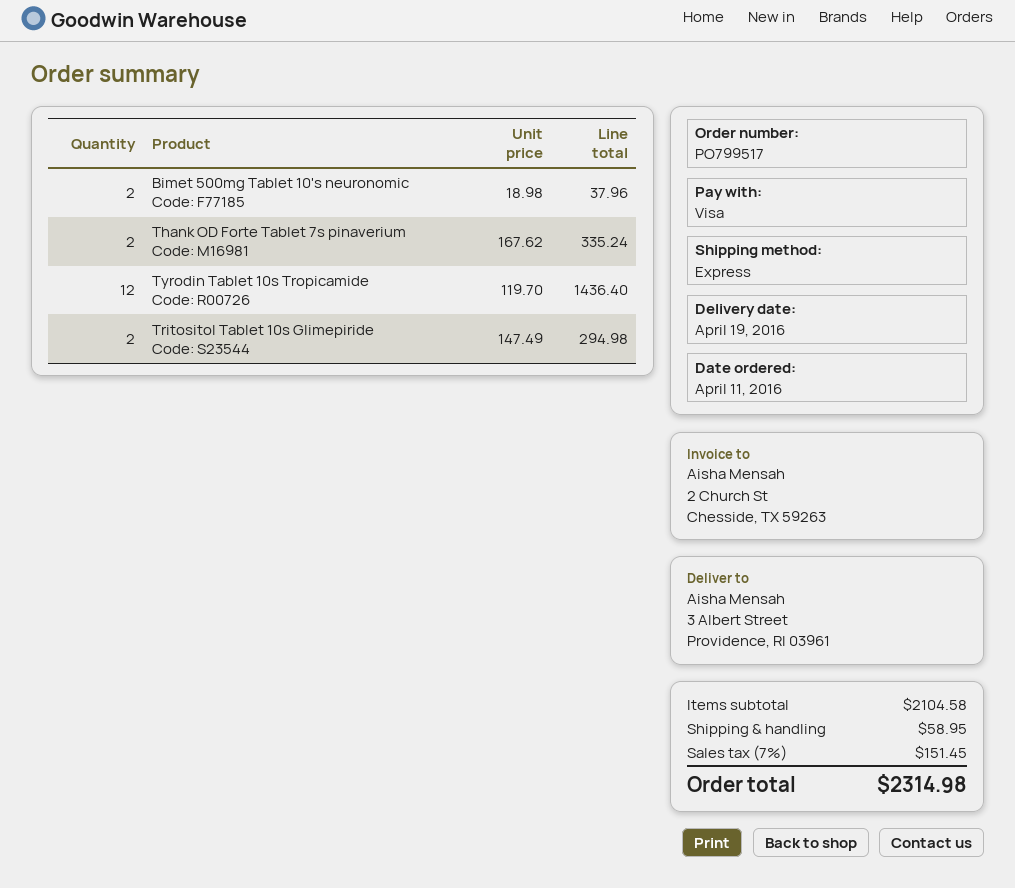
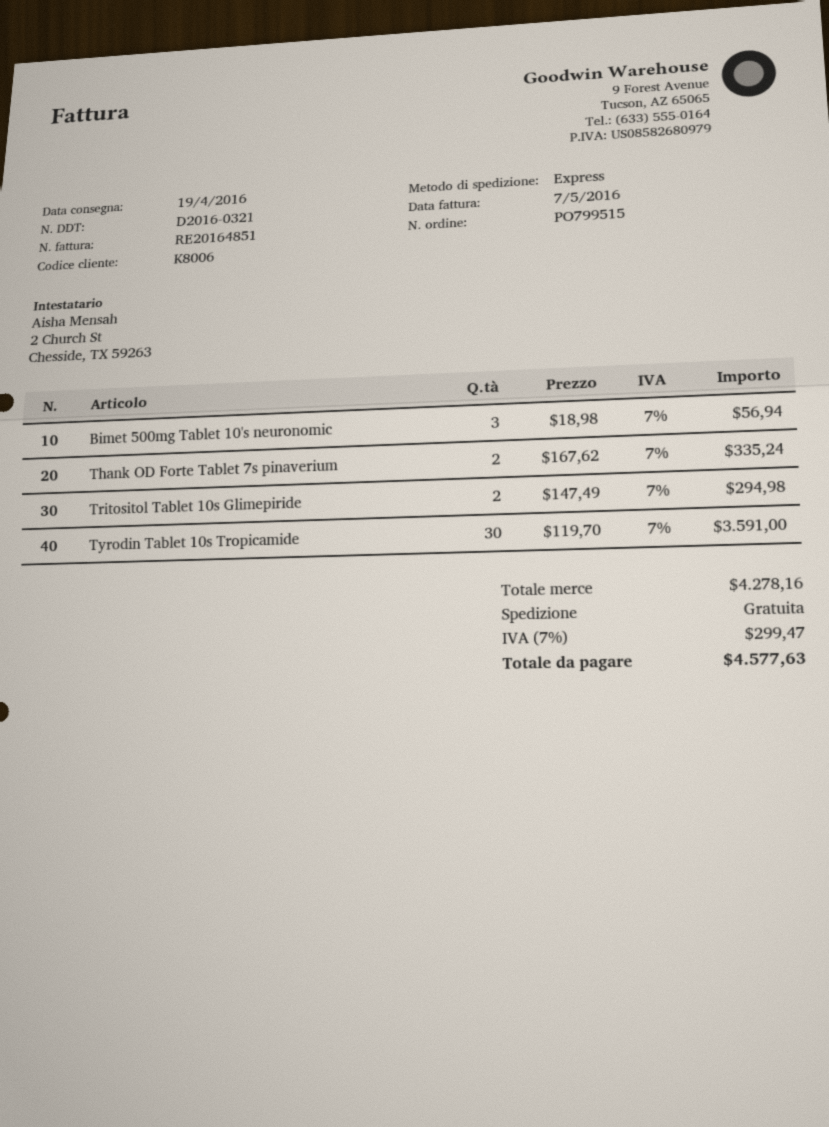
order number: PO799517 -> PO799515
Bimet 500mg Tablet 10's neuronomic: 2 x 18.98 = 37.96 -> 3 x 18.98 = 56.94
Tyrodin Tablet 10s Tropicamide: 12 x 119.70 = 1436.40 -> 30 x 119.70 = 3591.00
subtotal: 2104.58 -> 4278.16
shipping: 58.95 -> 0.00
tax: 7% = 151.45 -> 7% = 299.47
total: 2314.98 -> 4577.63

